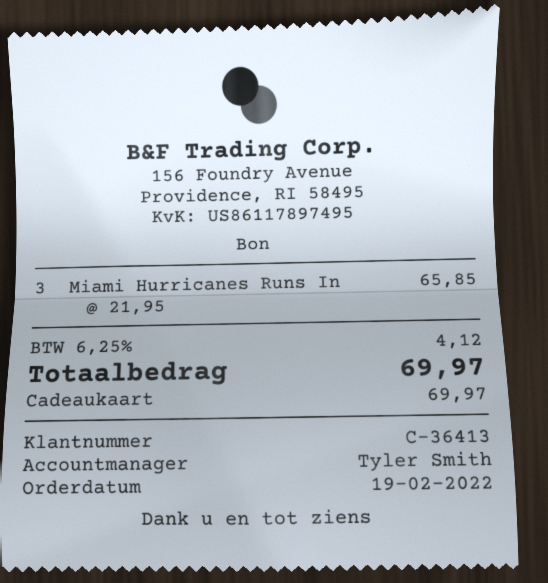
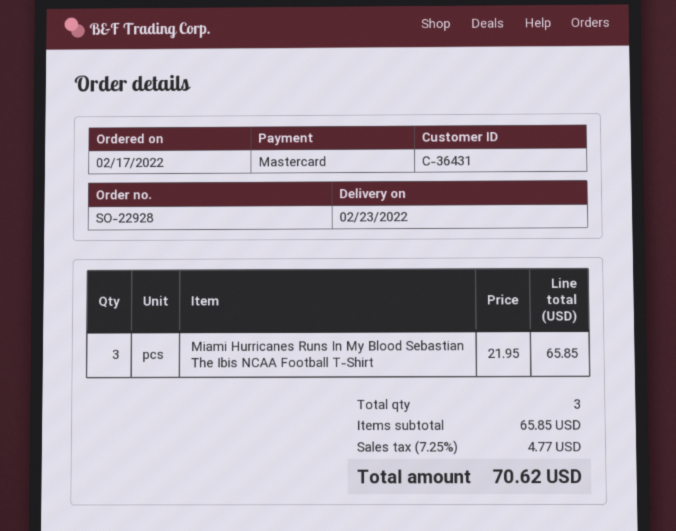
order date: 2022-02-19 -> 2022-02-17
customer number: C-36413 -> C-36431
payment method: gift card -> Mastercard
tax: 6.25% = 4.12 -> 7.25% = 4.77
total: 69.97 -> 70.62

